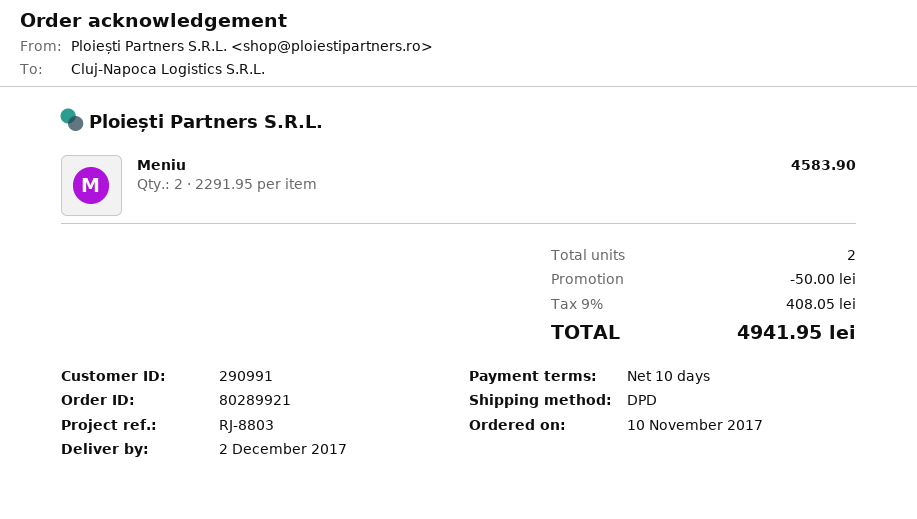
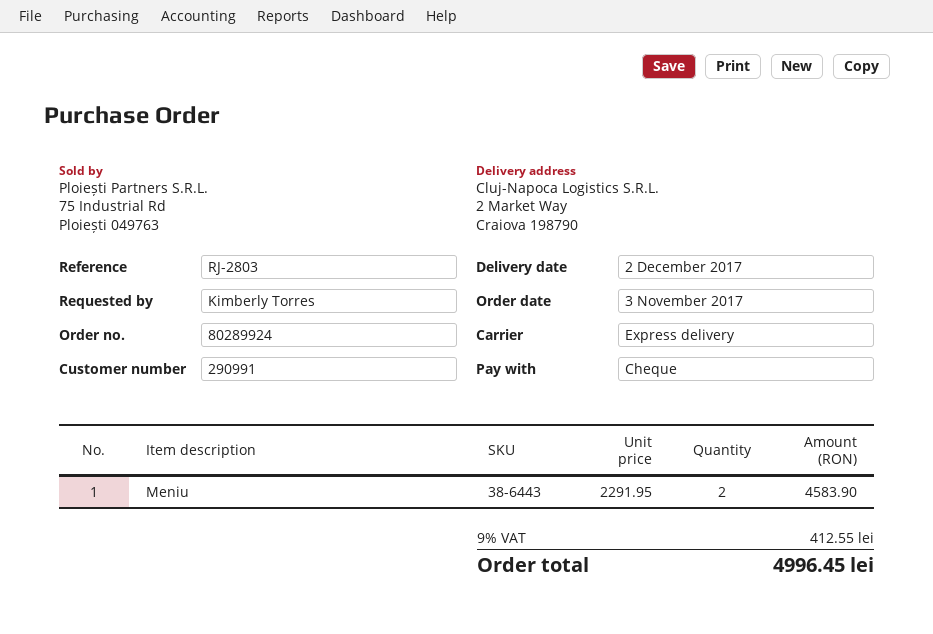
order number: 80289921 -> 80289924
order date: 2017-11-10 -> 2017-11-03
reference: RJ-8803 -> RJ-2803
shipping method: DPD -> express
discount: 50.00 -> none
tax: 9% = 408.05 -> 9% = 412.55
total: 4941.95 -> 4996.45

